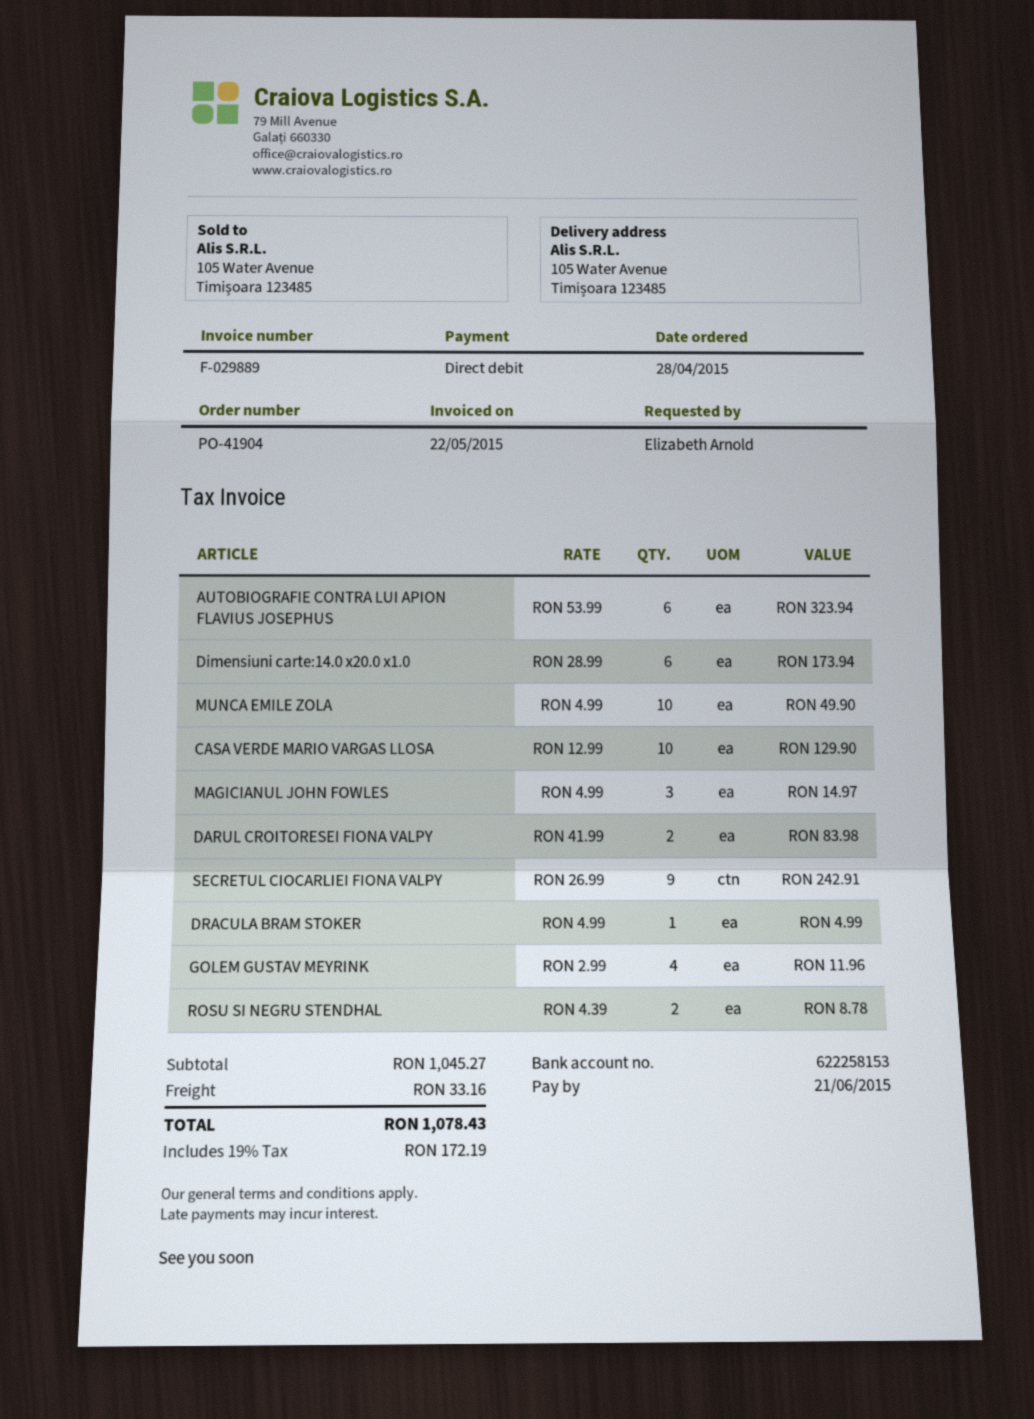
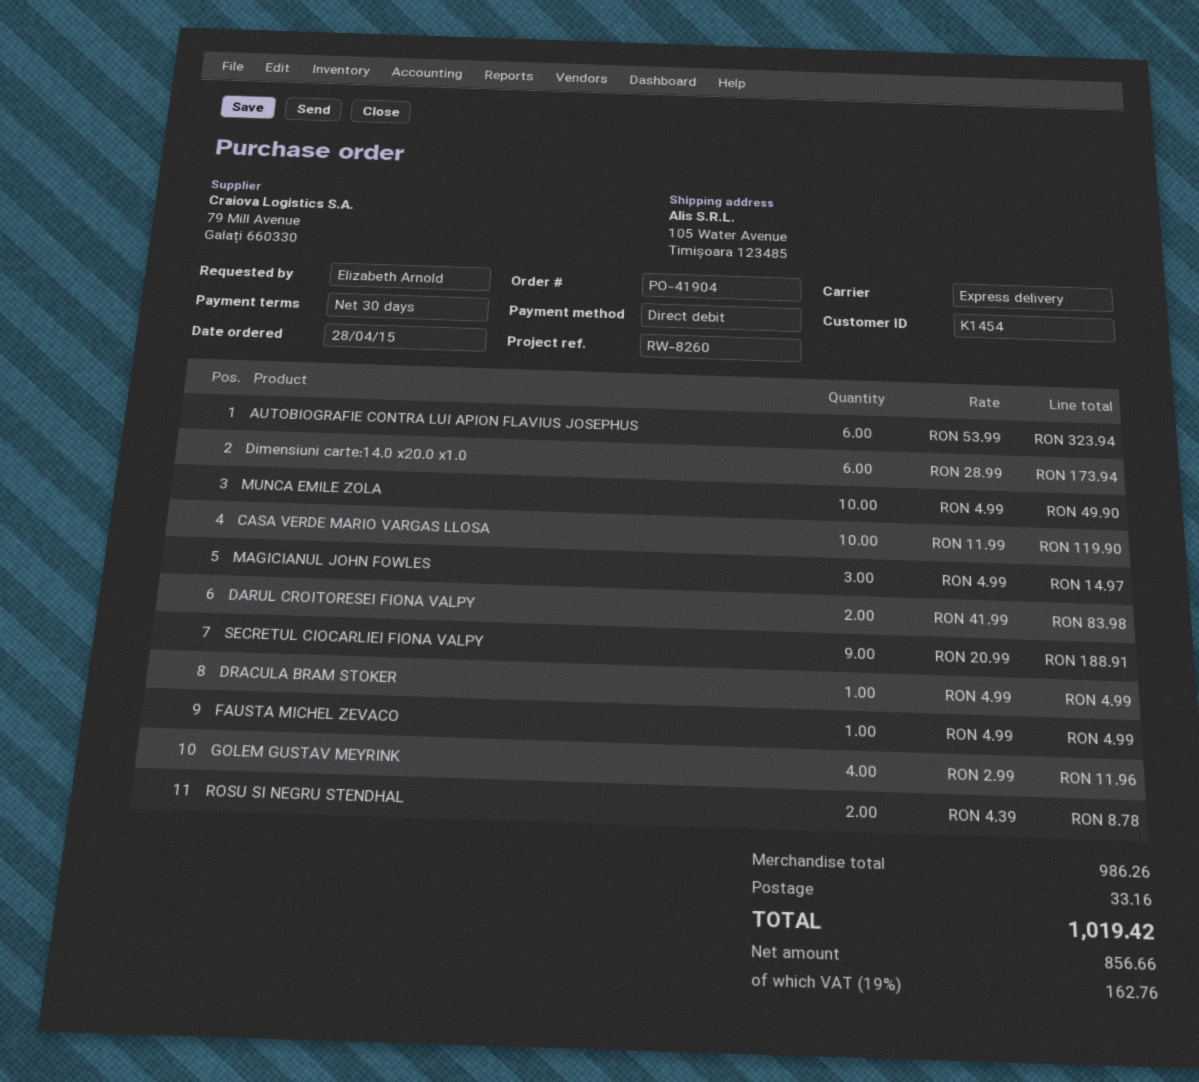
CASA VERDE MARIO VARGAS LLOSA: 10 x 12.99 = 129.90 -> 10 x 11.99 = 119.90
SECRETUL CIOCARLIEI FIONA VALPY: 9 x 26.99 = 242.91 -> 9 x 20.99 = 188.91
FAUSTA MICHEL ZEVACO: none -> 1 x 4.99 = 4.99
subtotal: 1045.27 -> 986.26
tax: 19% = 172.19 -> 19% = 162.76
total: 1078.43 -> 1019.42

